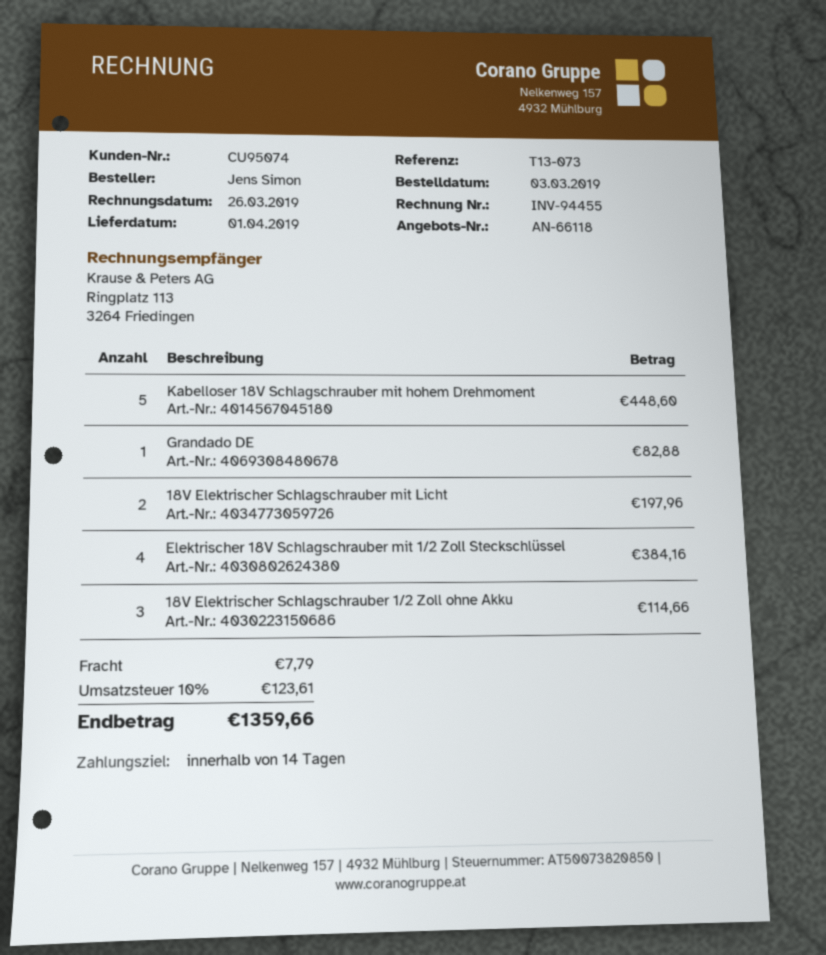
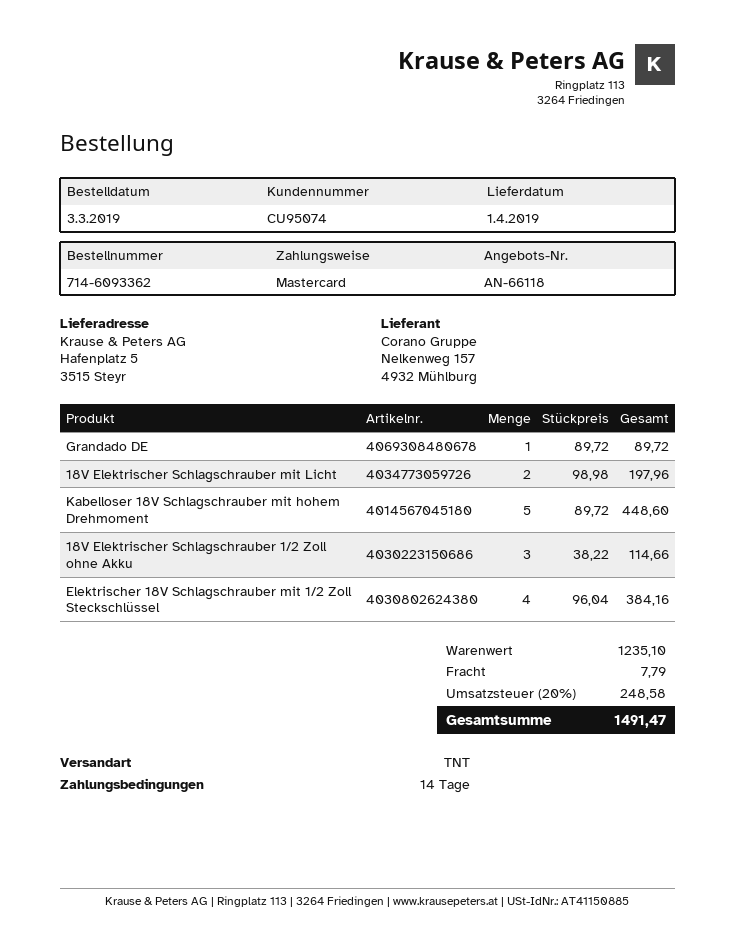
Grandado DE: 1 for 82.88 -> 1 for 89.72
tax: 10% = 123.61 -> 20% = 248.58
total: 1359.66 -> 1491.47

